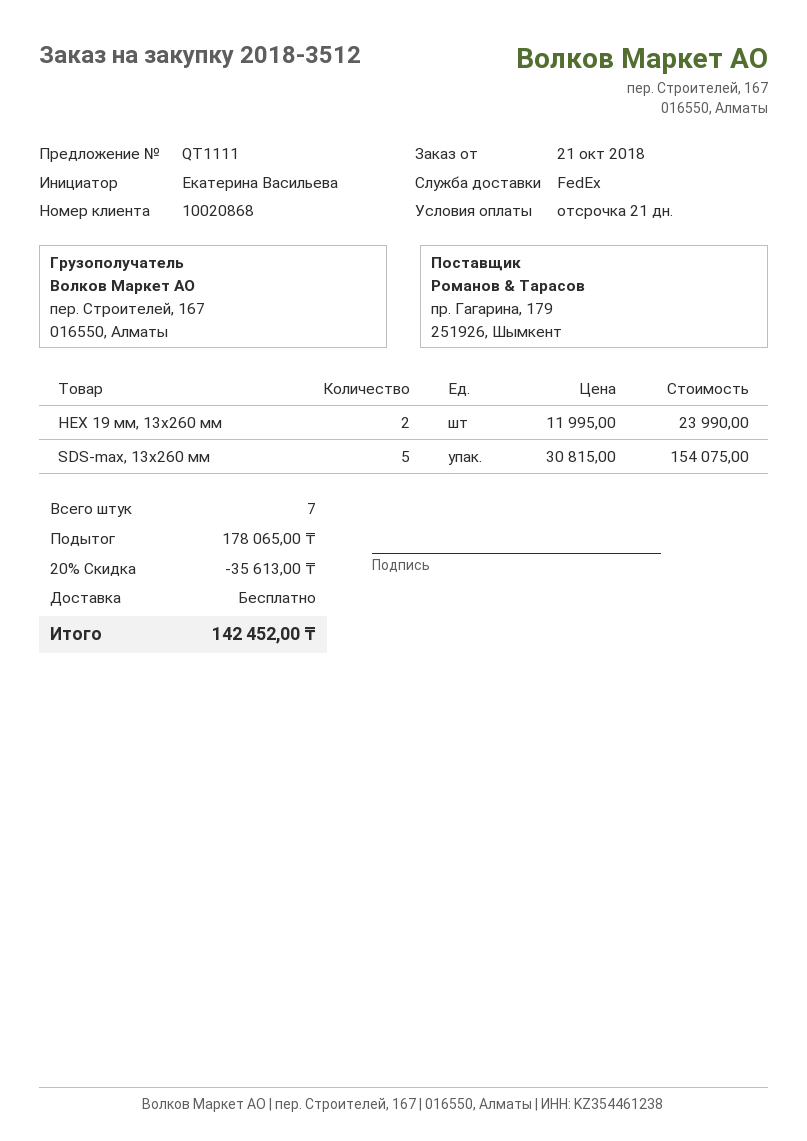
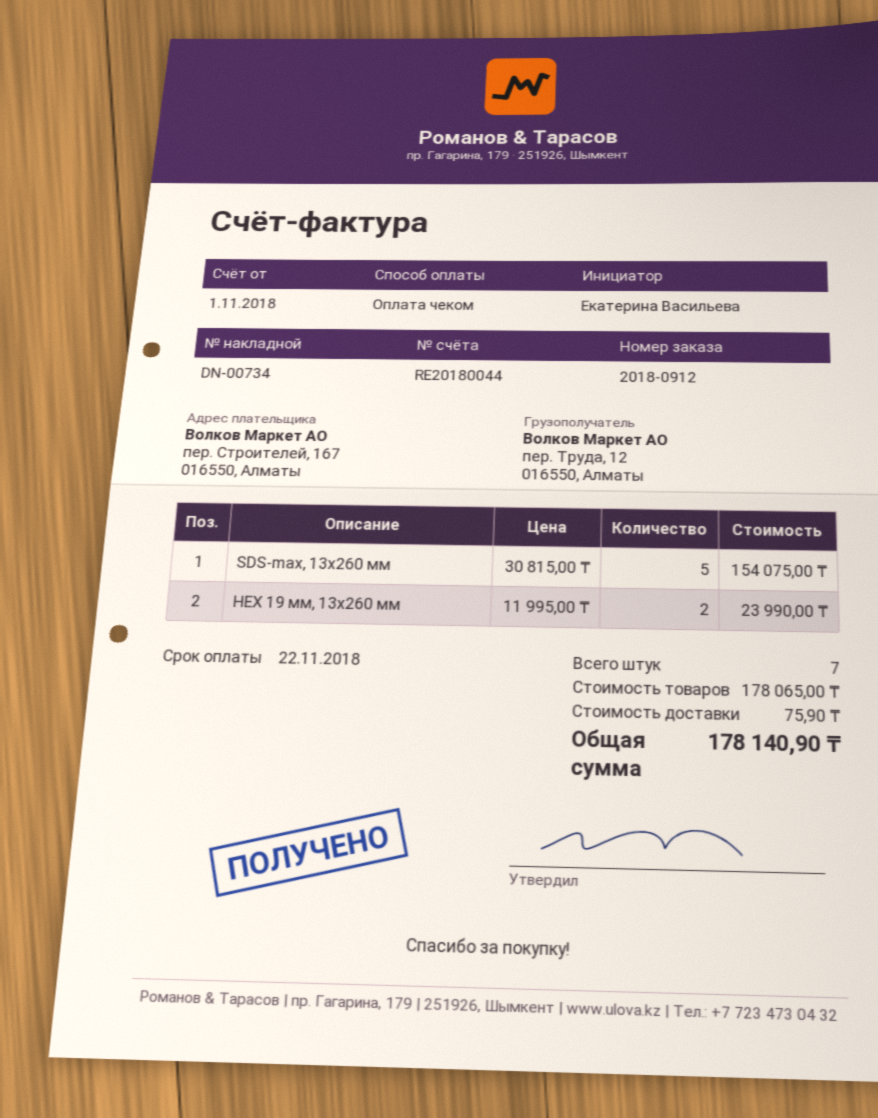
order number: 2018-3512 -> 2018-0912
ship to: пер. Строителей, 167, 016550, Алматы -> пер. Труда, 12, 016550, Алматы
discount: 20% = 35613.00 -> none
shipping: 0.00 -> 75.90
total: 142452.00 -> 178140.90

